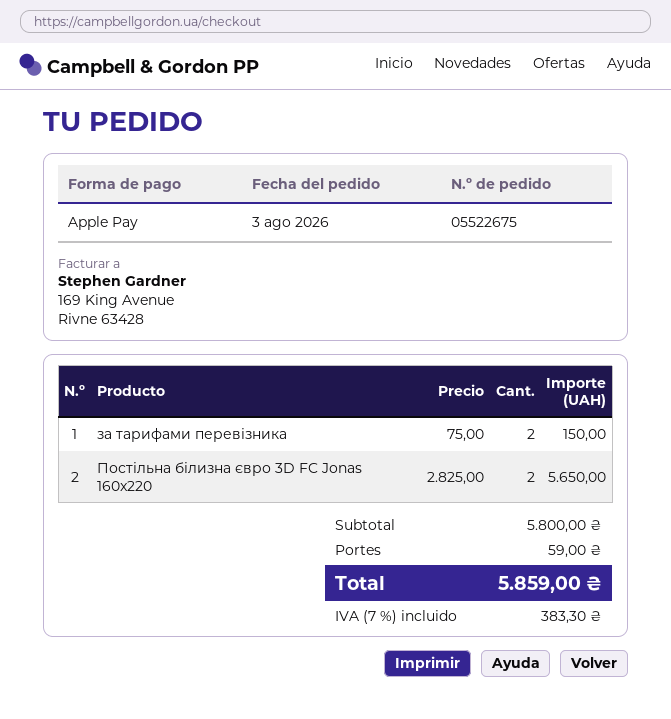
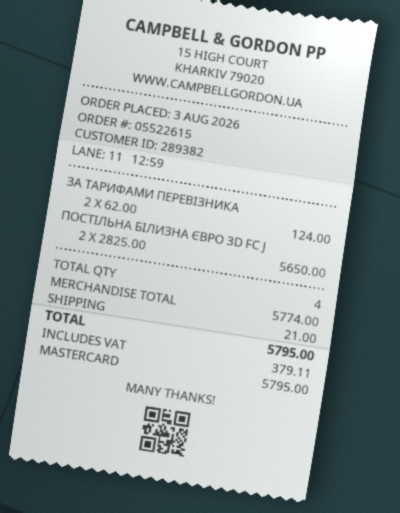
order number: 05522675 -> 05522615
payment method: Apple Pay -> Mastercard
за тарифами перевізника: 2 x 75.00 = 150.00 -> 2 x 62.00 = 124.00
subtotal: 5800.00 -> 5774.00
shipping: 59.00 -> 21.00
tax: 383.30 -> 379.11
total: 5859.00 -> 5795.00

